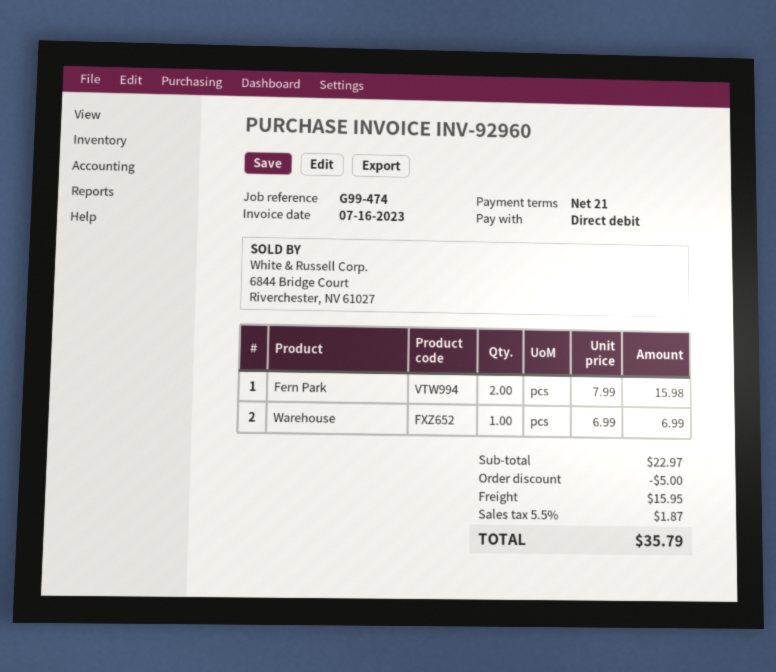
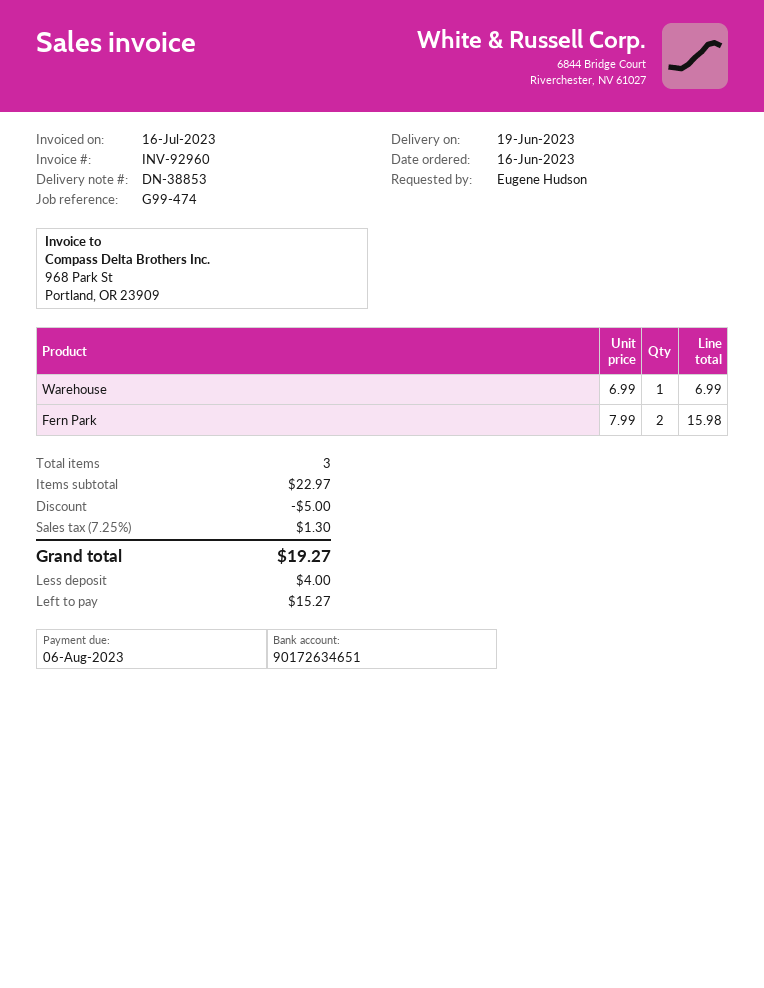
shipping: 15.95 -> none
tax: 5.5% = 1.87 -> 7.25% = 1.30
total: 35.79 -> 19.27

